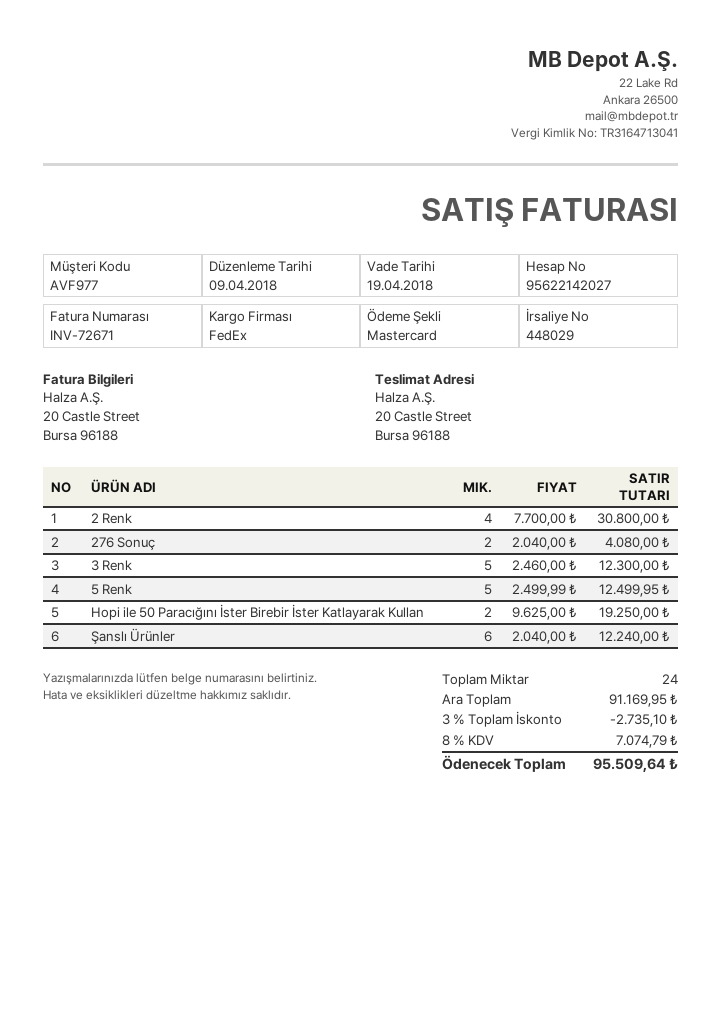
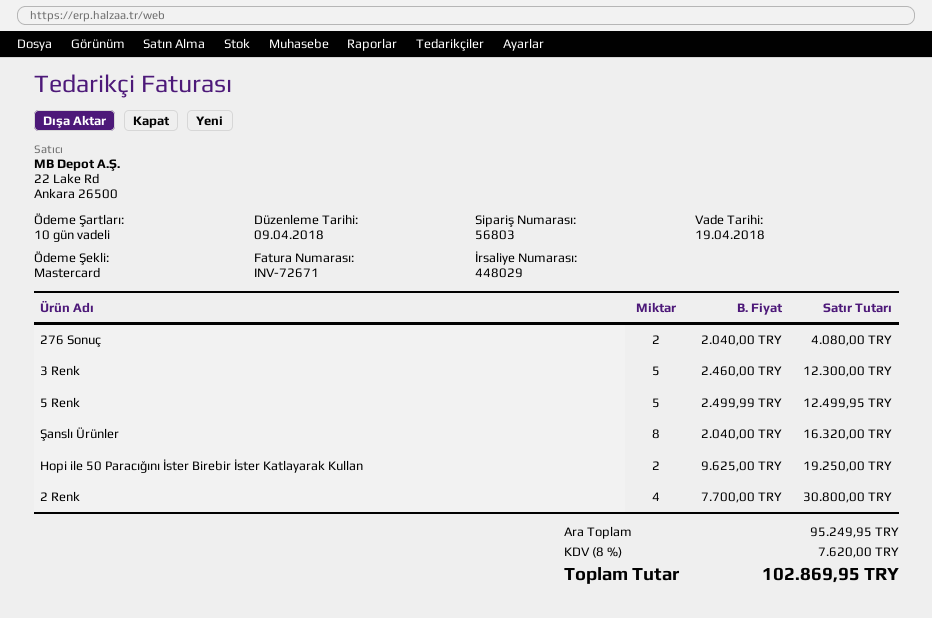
Şanslı Ürünler: 6 x 2040.00 = 12240.00 -> 8 x 2040.00 = 16320.00
subtotal: 91169.95 -> 95249.95
discount: 3% = 2735.10 -> none
tax: 8% = 7074.79 -> 8% = 7620.00
total: 95509.64 -> 102869.95

